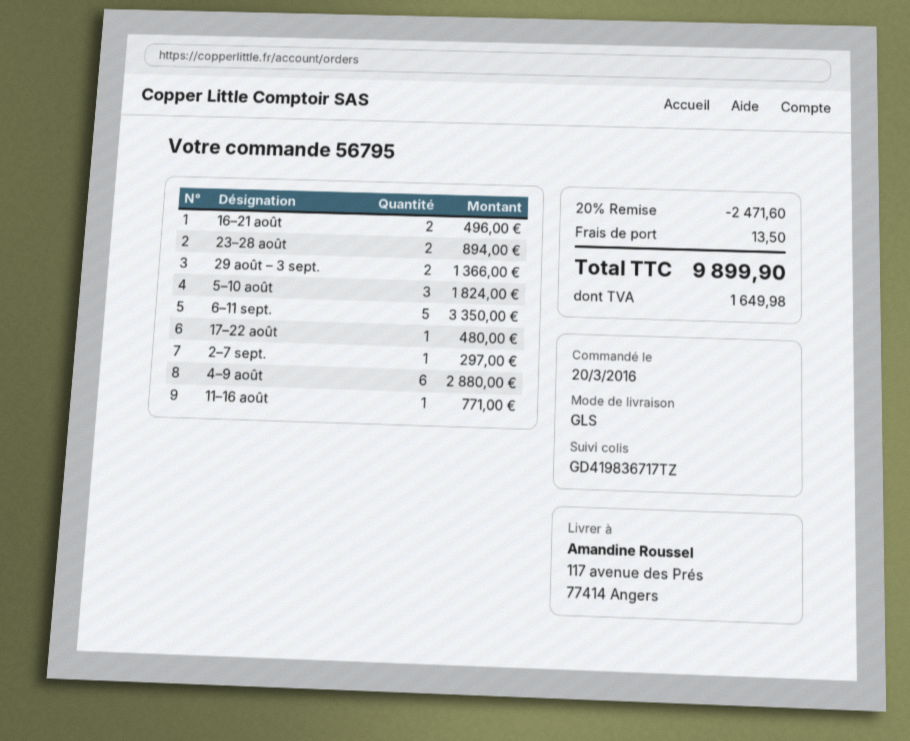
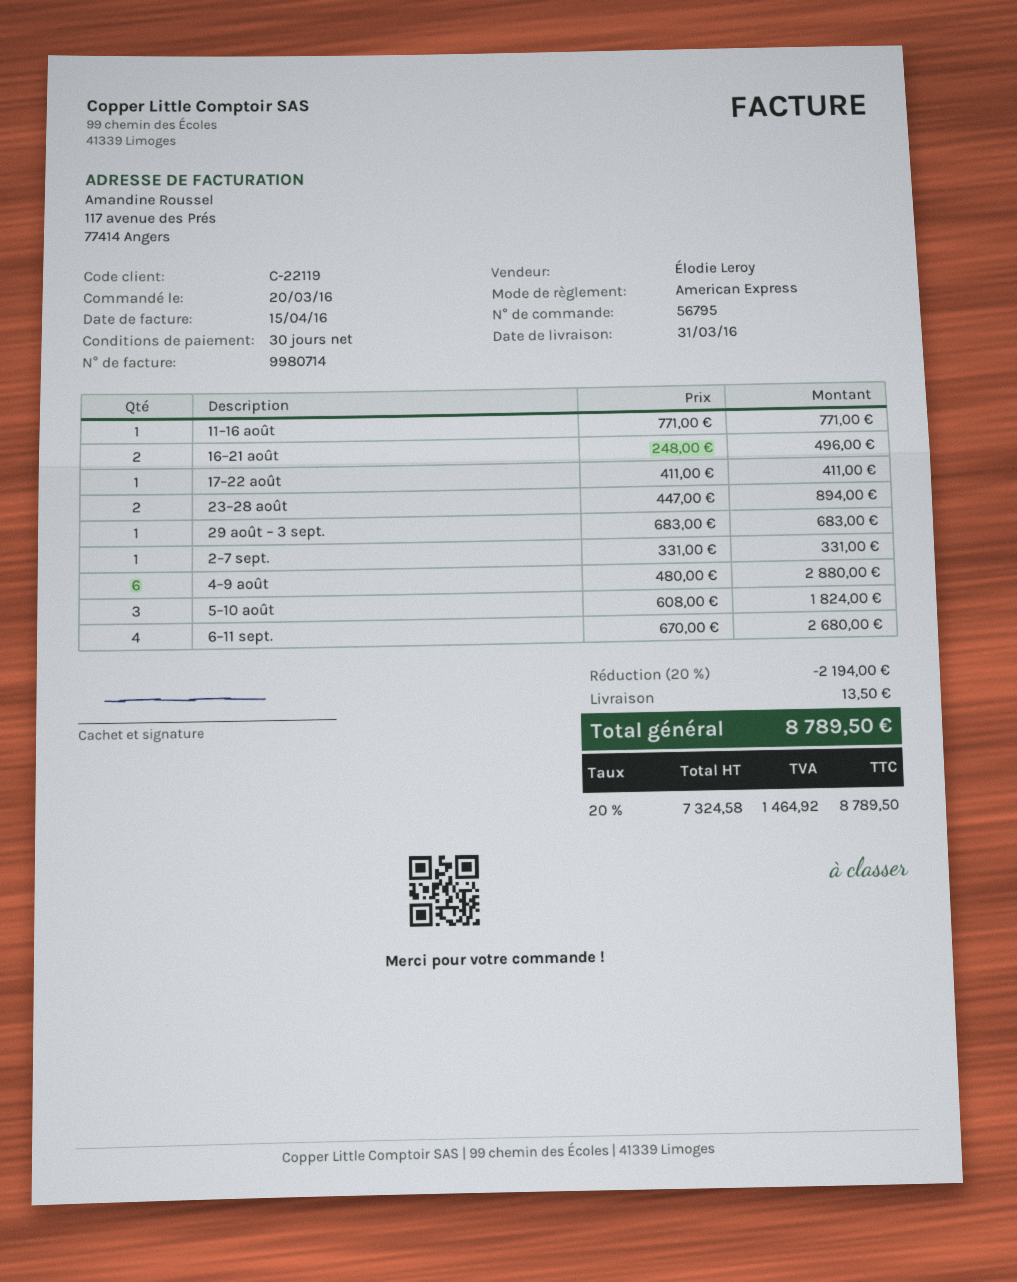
29 août – 3 sept.: 2 for 1366.00 -> 1 for 683.00
6–11 sept.: 5 for 3350.00 -> 4 for 2680.00
17–22 août: 1 for 480.00 -> 1 for 411.00
2–7 sept.: 1 for 297.00 -> 1 for 331.00
discount: 20% = 2471.60 -> 20% = 2194.00
tax: 1649.98 -> 1464.92
total: 9899.90 -> 8789.50

